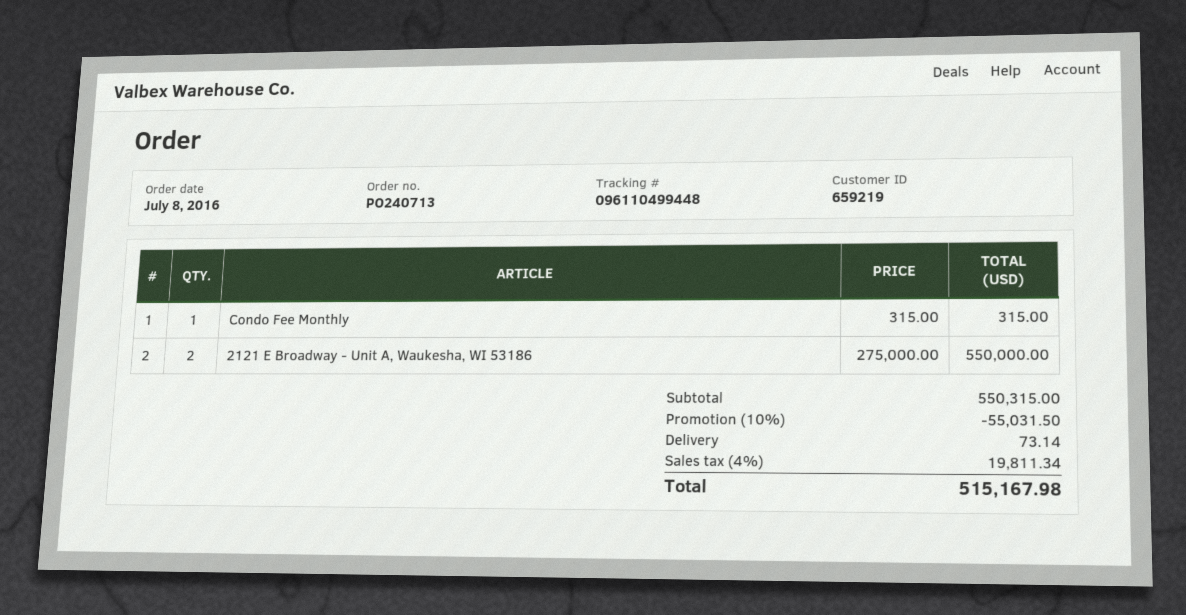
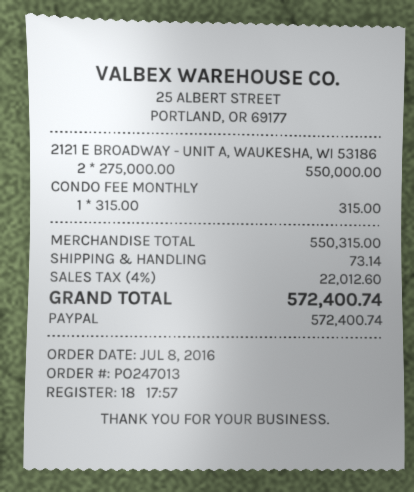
order number: PO240713 -> PO247013
discount: 10% = 55031.50 -> none
tax: 4% = 19811.34 -> 4% = 22012.60
total: 515167.98 -> 572400.74

